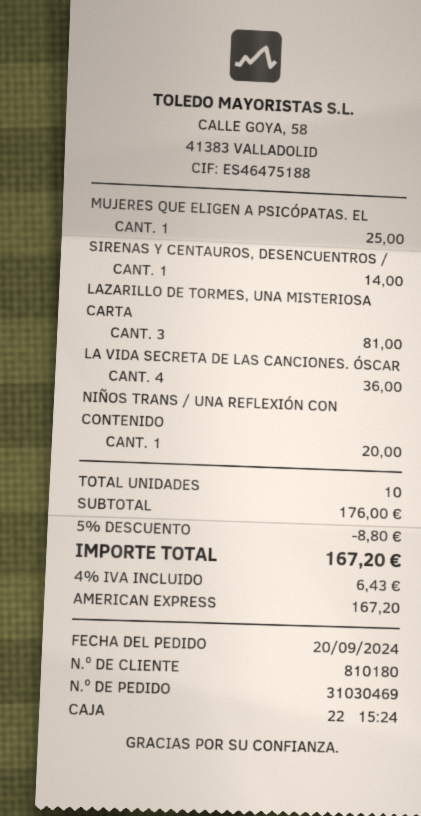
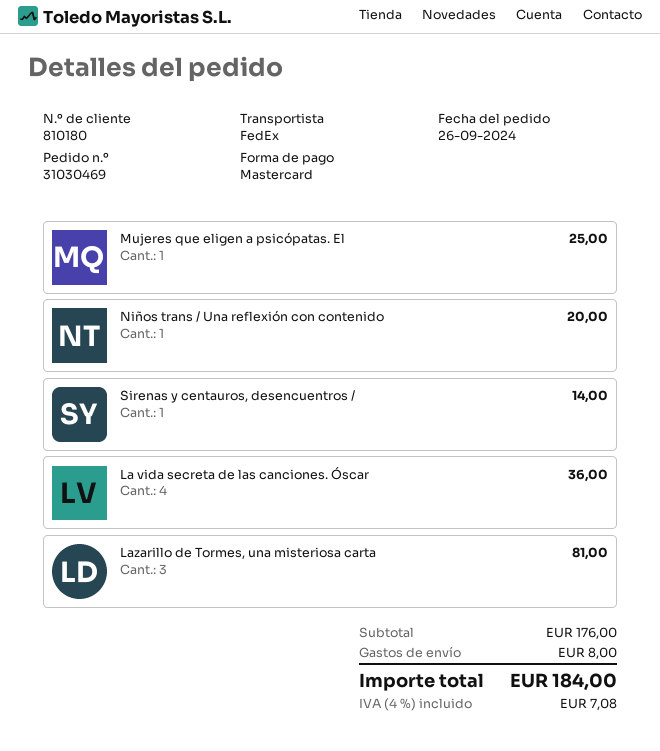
order date: 2024-09-20 -> 2024-09-26
payment method: American Express -> Mastercard
discount: 5% = 8.80 -> none
shipping: none -> 8.00
tax: 4% = 6.43 -> 4% = 7.08
total: 167.20 -> 184.00

